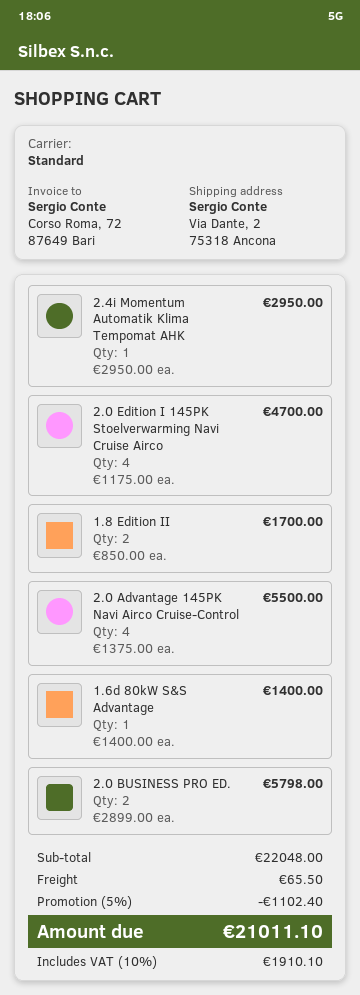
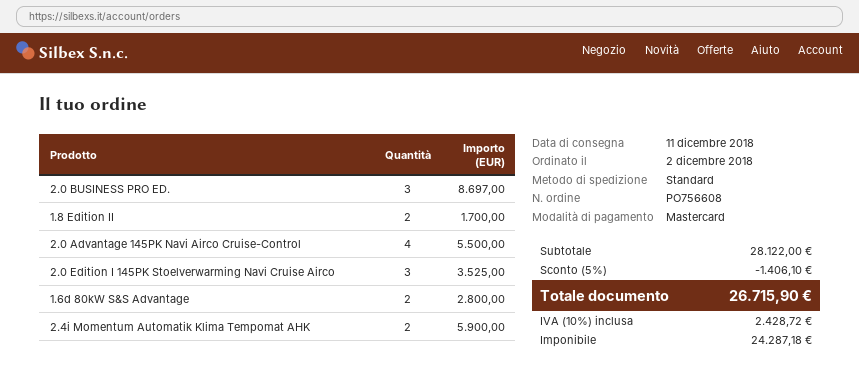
2.4i Momentum Automatik Klima Tempomat AHK: 1 for 2950.00 -> 2 for 5900.00
2.0 Edition I 145PK Stoelverwarming Navi Cruise Airco: 4 for 4700.00 -> 3 for 3525.00
1.6d 80kW S&S Advantage: 1 for 1400.00 -> 2 for 2800.00
2.0 BUSINESS PRO ED.: 2 for 5798.00 -> 3 for 8697.00
subtotal: 22048.00 -> 28122.00
discount: 5% = 1102.40 -> 5% = 1406.10
shipping: 65.50 -> none
tax: 10% = 1910.10 -> 10% = 2428.72
total: 21011.10 -> 26715.90

